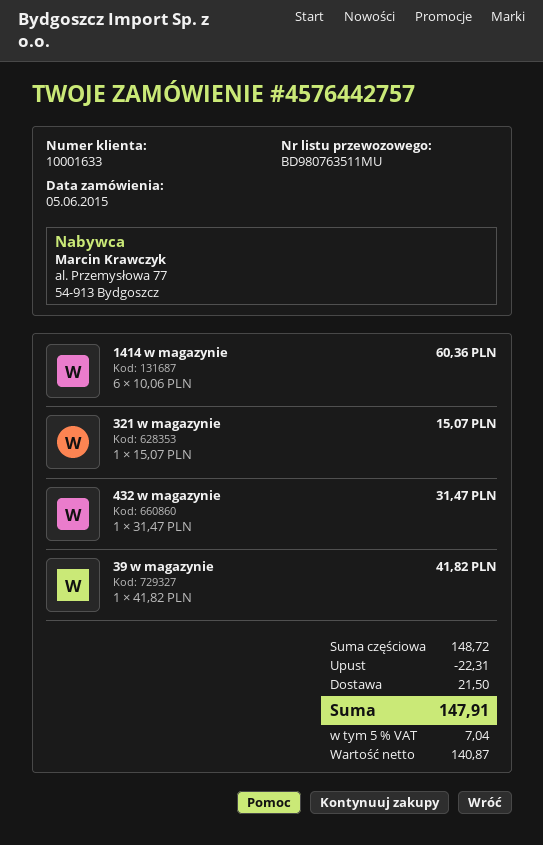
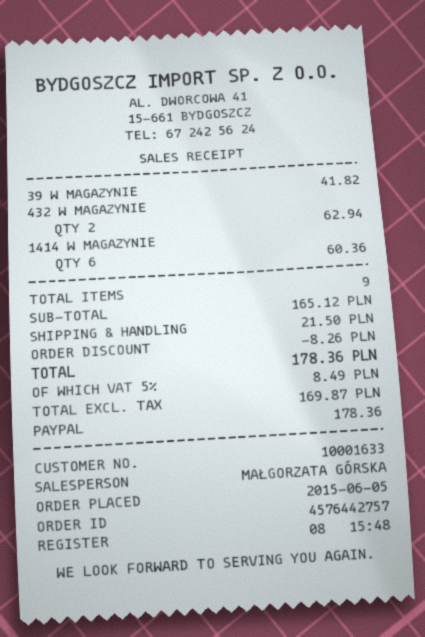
321 w magazynie: 1 for 15.07 -> none
432 w magazynie: 1 for 31.47 -> 2 for 62.94
subtotal: 148.72 -> 165.12
discount: 22.31 -> 8.26
net: 140.87 -> 169.87
tax: 5% = 7.04 -> 5% = 8.49
total: 147.91 -> 178.36

